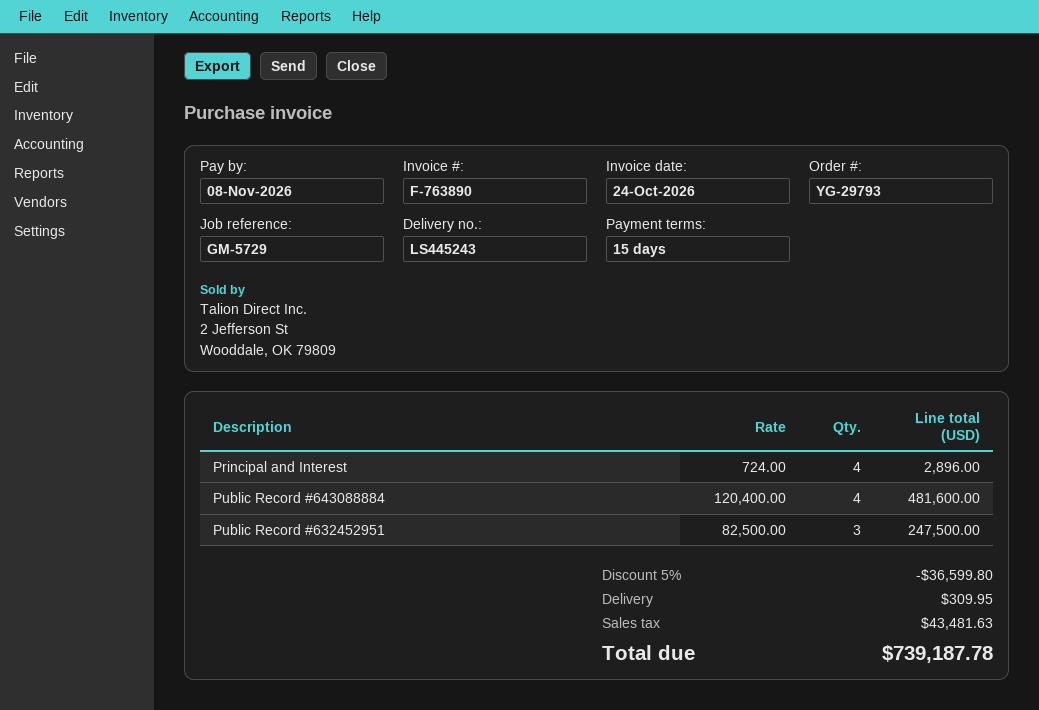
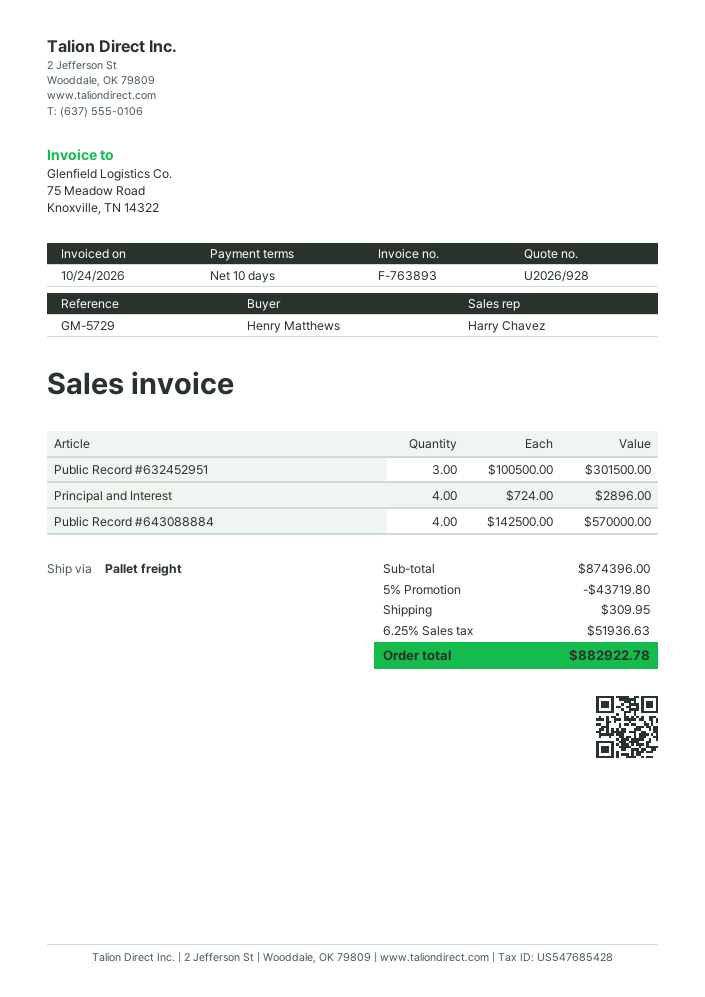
invoice number: F-763890 -> F-763893
payment terms: 15 days -> 10 days
Public Record #643088884: 4 x 120400.00 = 481600.00 -> 4 x 142500.00 = 570000.00
Public Record #632452951: 3 x 82500.00 = 247500.00 -> 3 x 100500.00 = 301500.00
discount: 5% = 36599.80 -> 5% = 43719.80
tax: 43481.63 -> 51936.63
total: 739187.78 -> 882922.78

